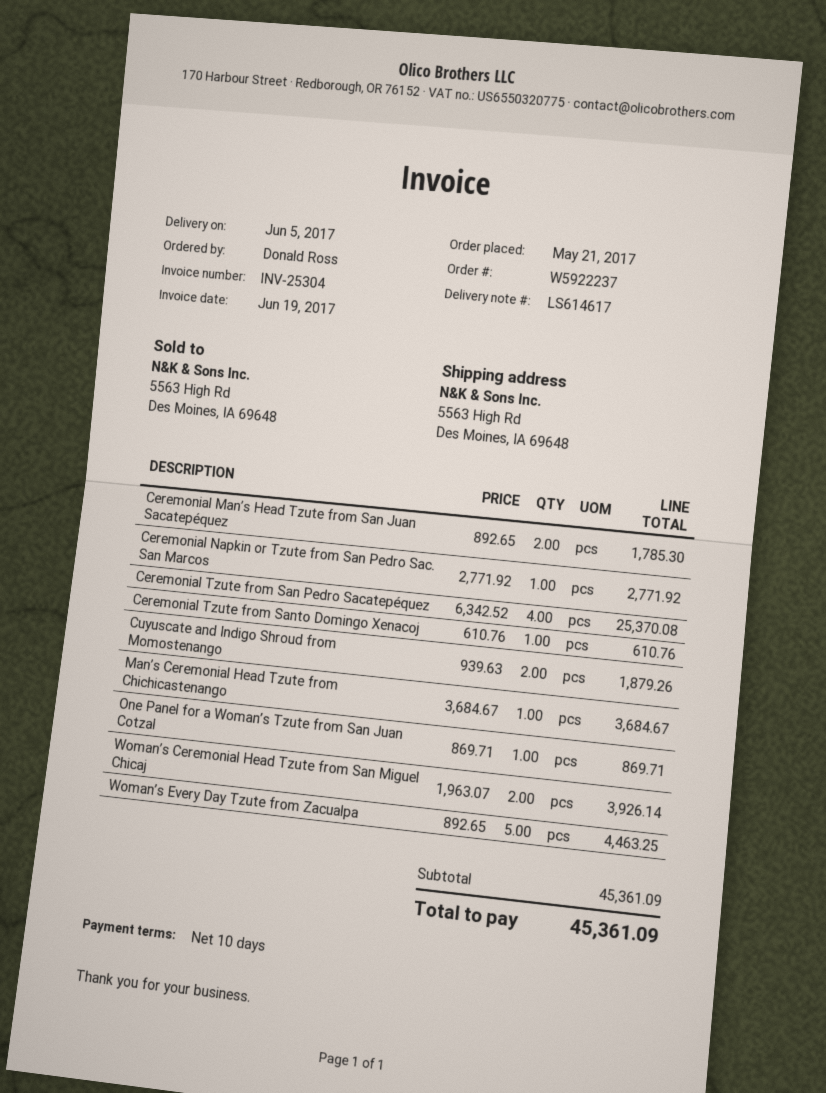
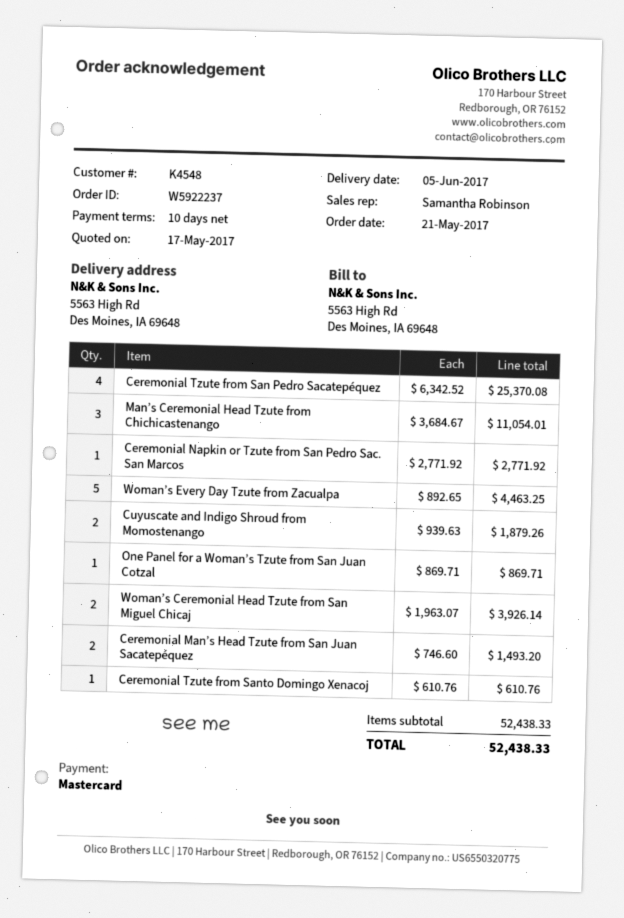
Ceremonial Man’s Head Tzute from San Juan Sacatepéquez: 2 x 892.65 = 1785.30 -> 2 x 746.60 = 1493.20
Man’s Ceremonial Head Tzute from Chichicastenango: 1 x 3684.67 = 3684.67 -> 3 x 3684.67 = 11054.01
subtotal: 45361.09 -> 52438.33
total: 45361.09 -> 52438.33

